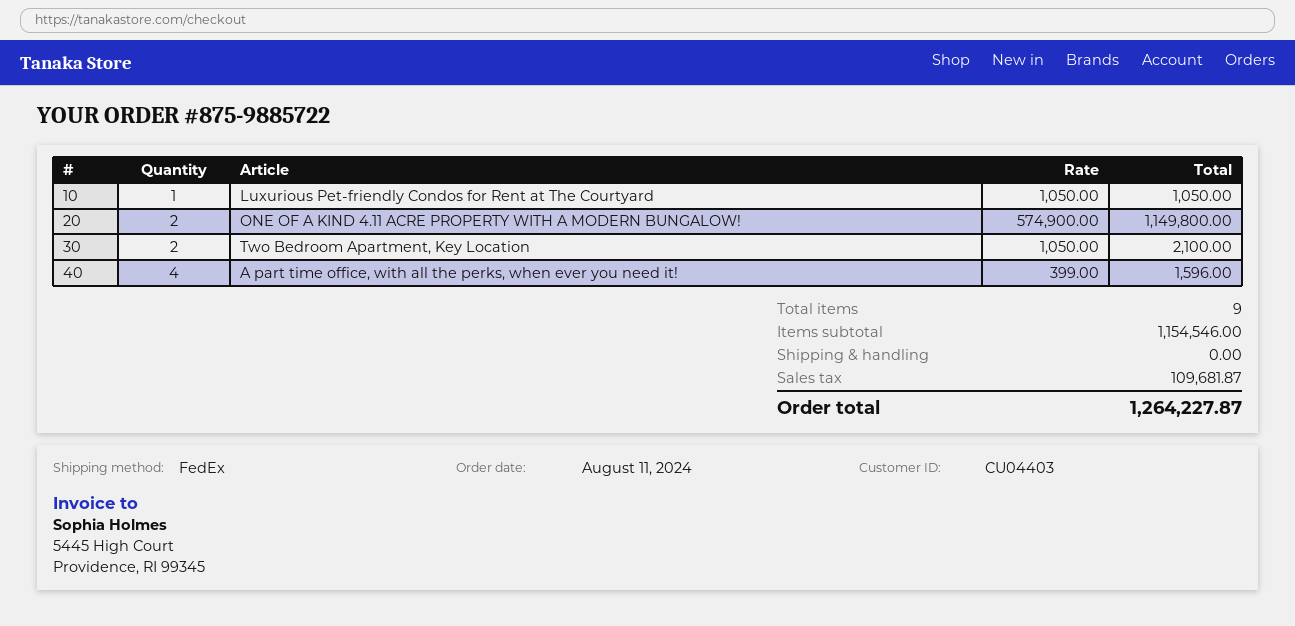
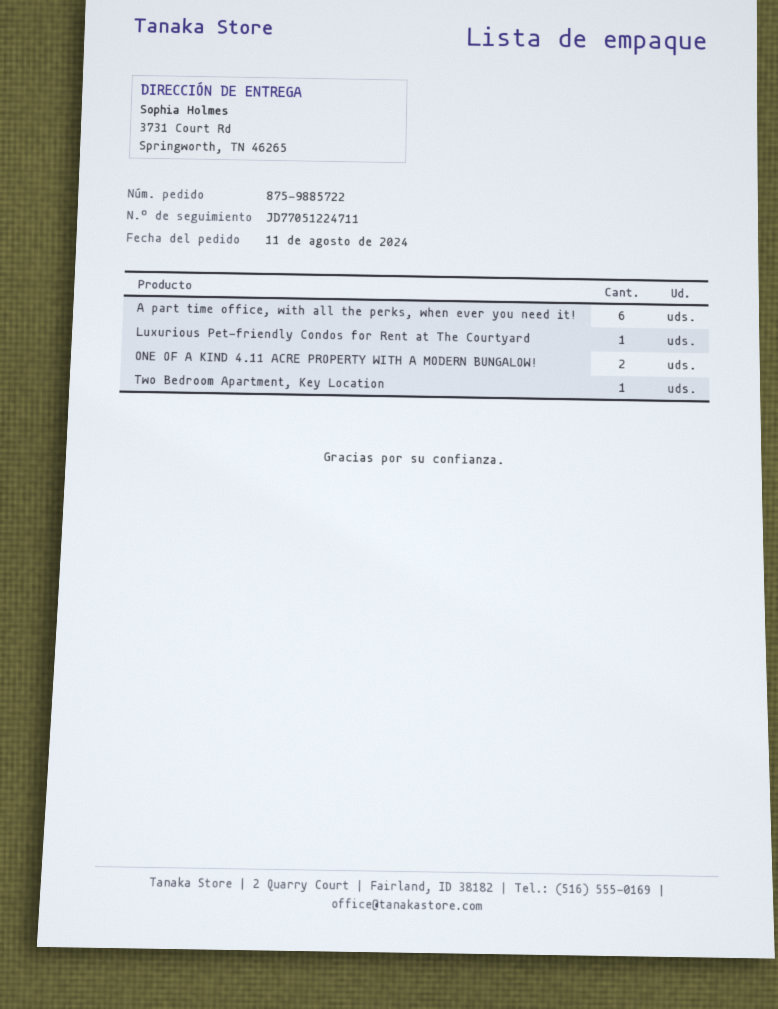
Two Bedroom Apartment, Key Location: 2 -> 1
A part time office, with all the perks, when ever you need it!: 4 -> 6

